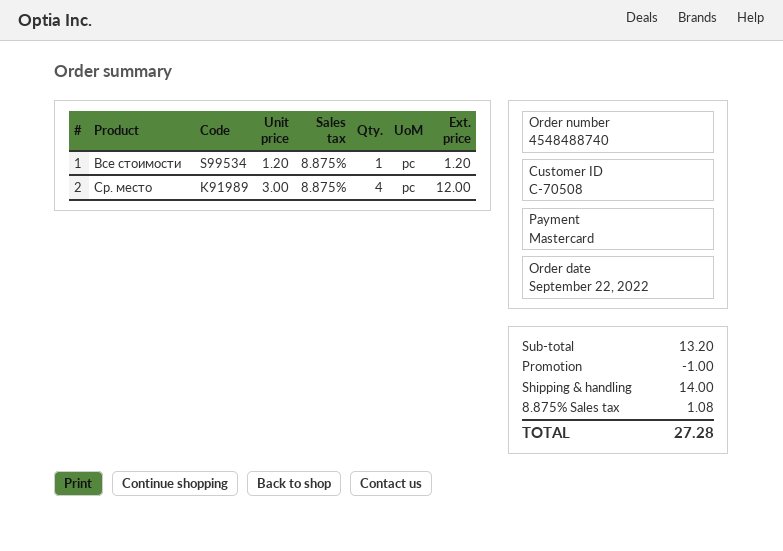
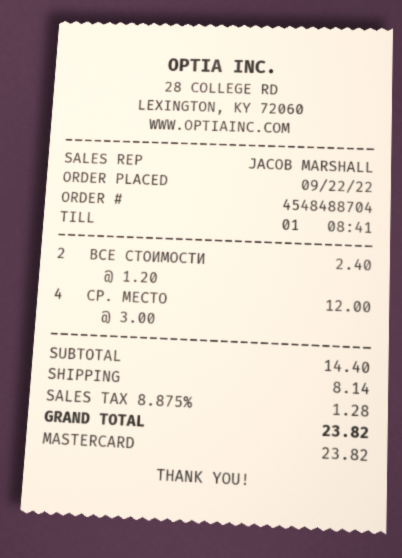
order number: 4548488740 -> 4548488704
Все стоимости: 1 x 1.20 = 1.20 -> 2 x 1.20 = 2.40
subtotal: 13.20 -> 14.40
discount: 1.00 -> none
shipping: 14.00 -> 8.14
tax: 8.875% = 1.08 -> 8.875% = 1.28
total: 27.28 -> 23.82

